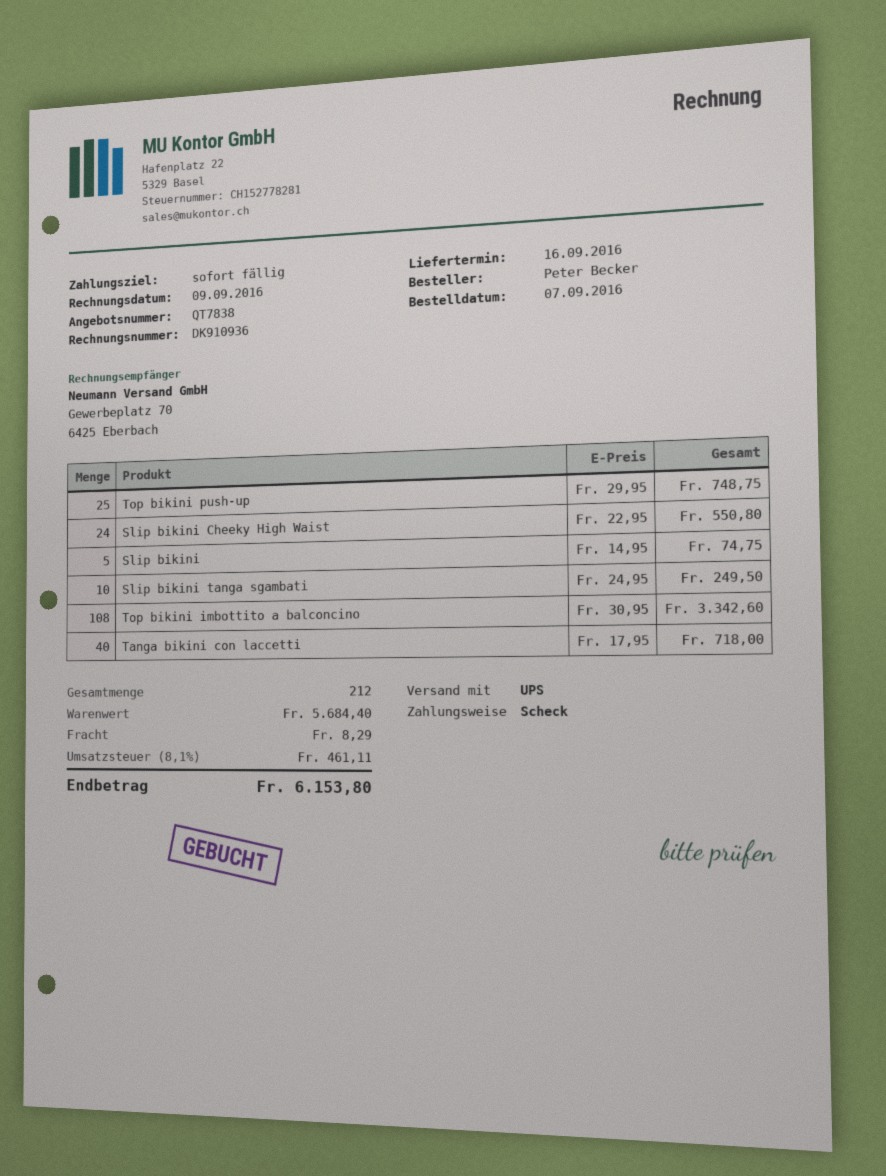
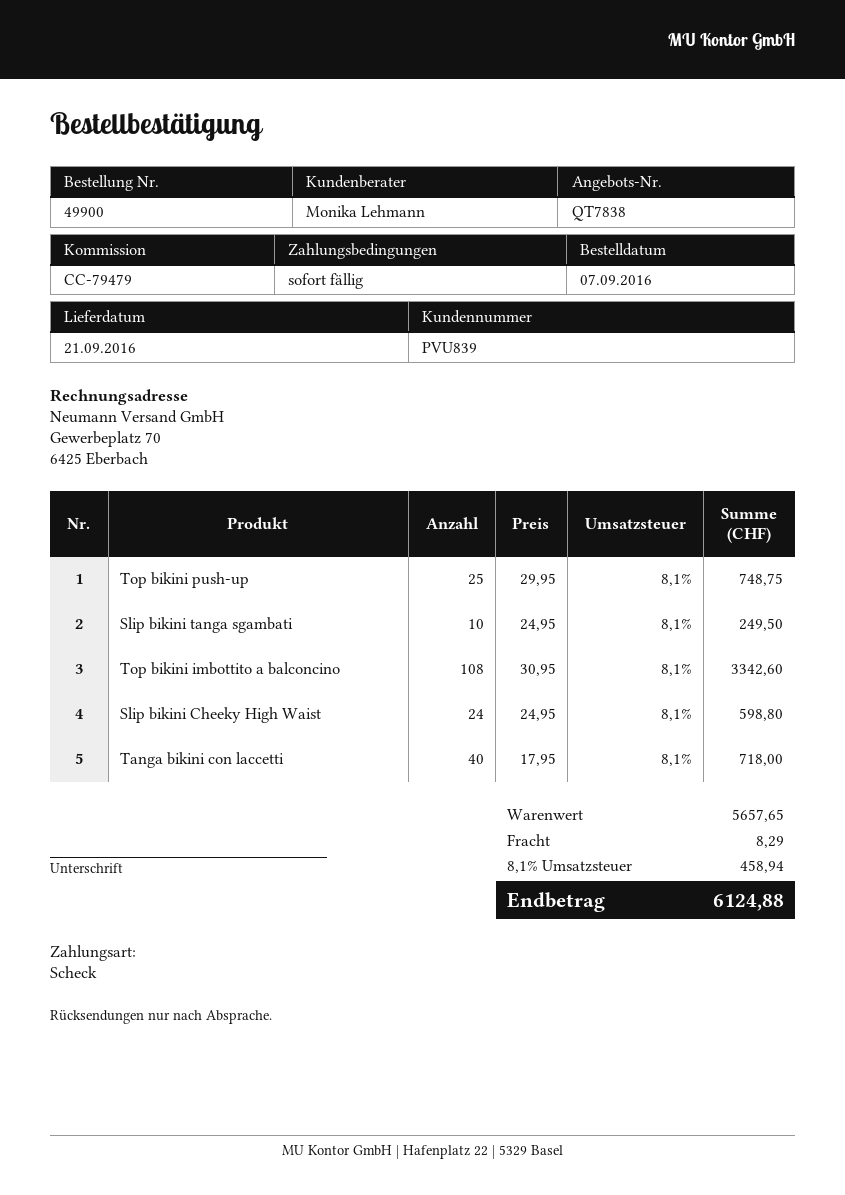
delivery date: 2016-09-16 -> 2016-09-21
Slip bikini Cheeky High Waist: 24 x 22.95 = 550.80 -> 24 x 24.95 = 598.80
Slip bikini: 5 x 14.95 = 74.75 -> none
subtotal: 5684.40 -> 5657.65
tax: 8.1% = 461.11 -> 8.1% = 458.94
total: 6153.80 -> 6124.88

